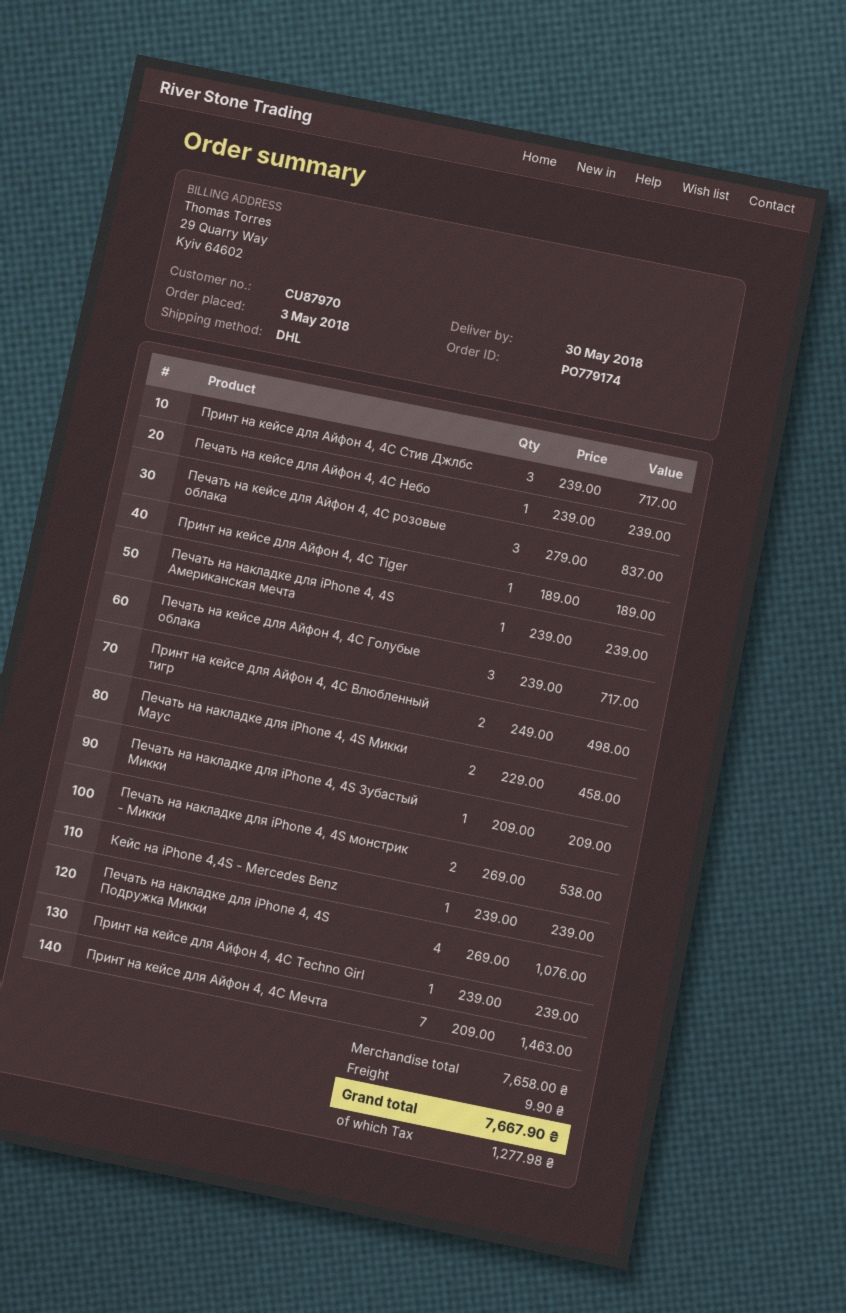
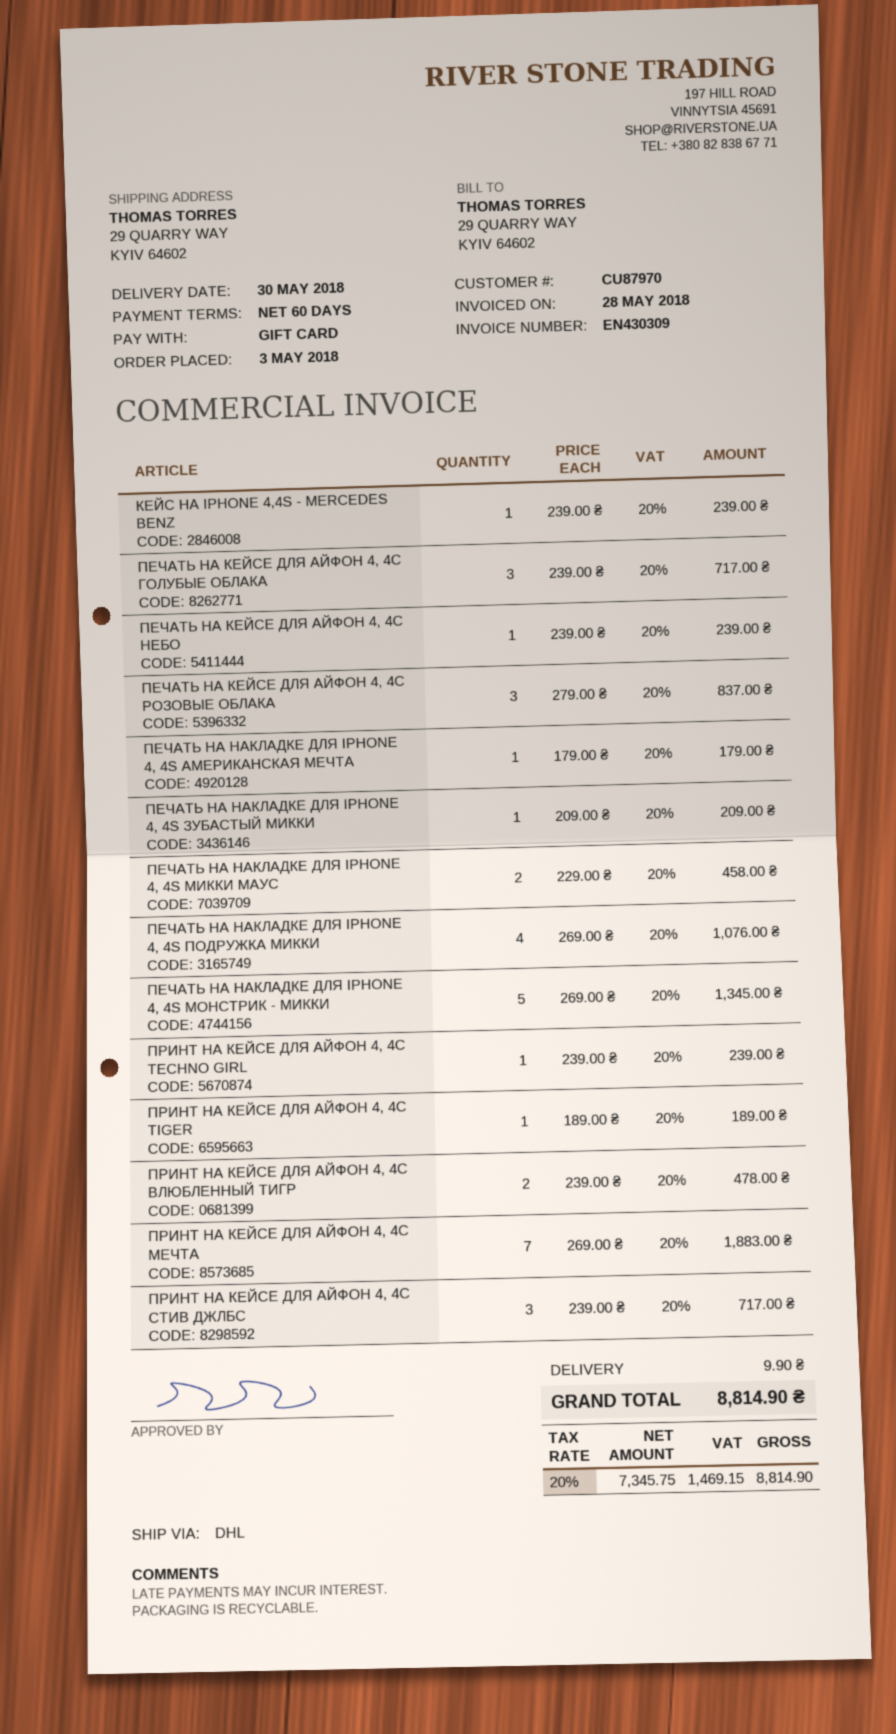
Печать на накладке для iPhone 4, 4S Американская мечта: 1 x 239.00 = 239.00 -> 1 x 179.00 = 179.00
Принт на кейсе для Айфон 4, 4С Влюбленный тигр: 2 x 249.00 = 498.00 -> 2 x 239.00 = 478.00
Печать на накладке для iPhone 4, 4S монстрик - Микки: 2 x 269.00 = 538.00 -> 5 x 269.00 = 1345.00
Принт на кейсе для Айфон 4, 4С Мечта: 7 x 209.00 = 1463.00 -> 7 x 269.00 = 1883.00
tax: 1277.98 -> 1469.15
total: 7667.90 -> 8814.90

